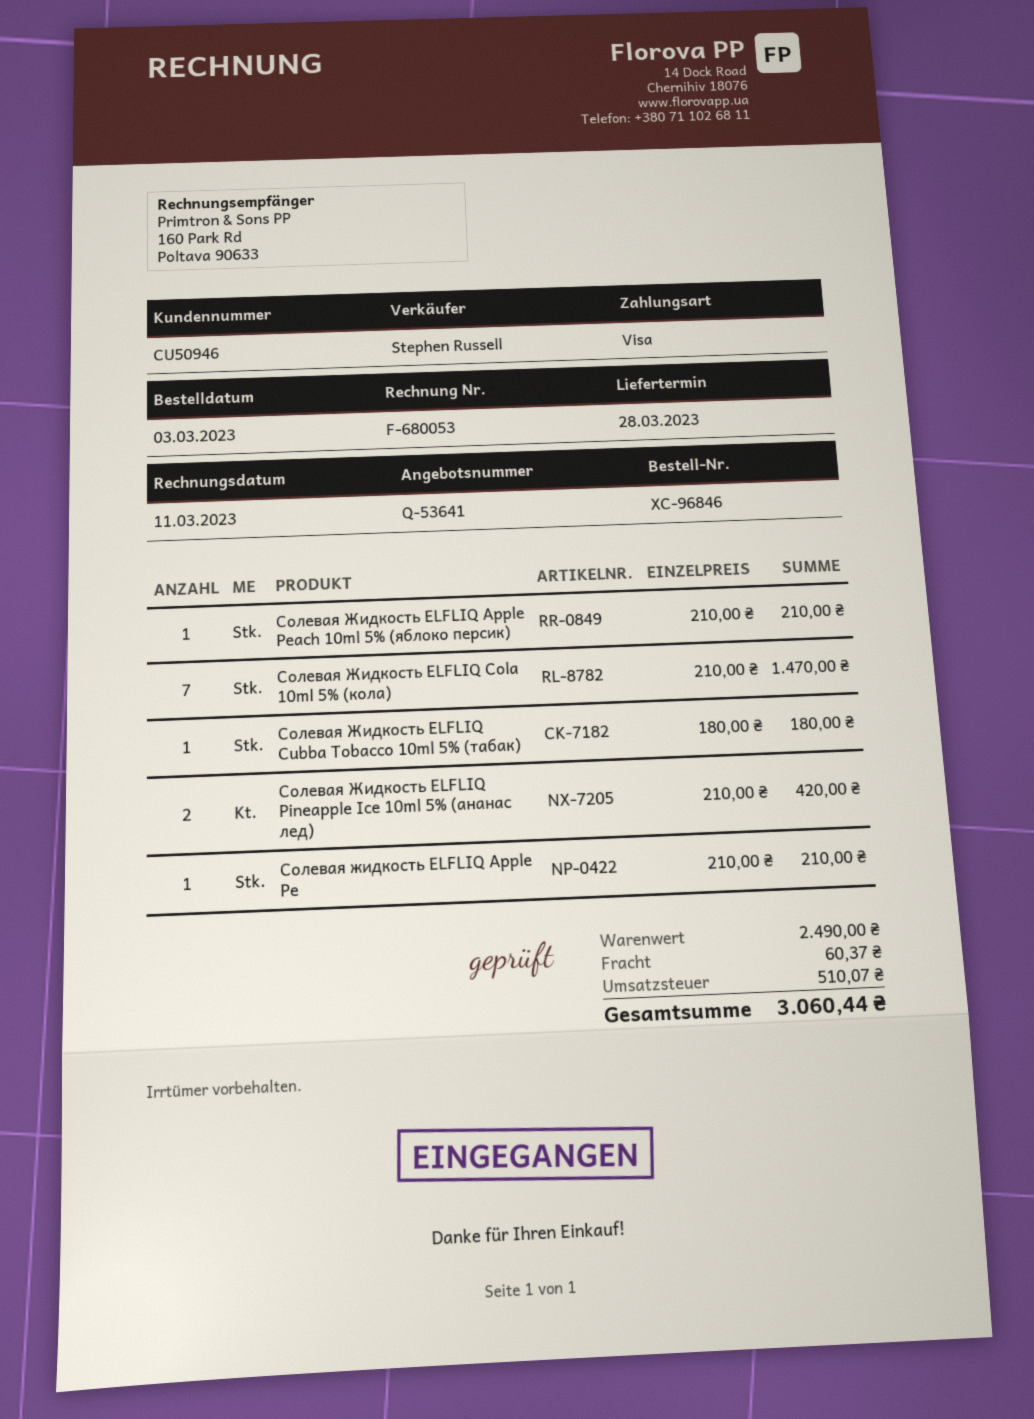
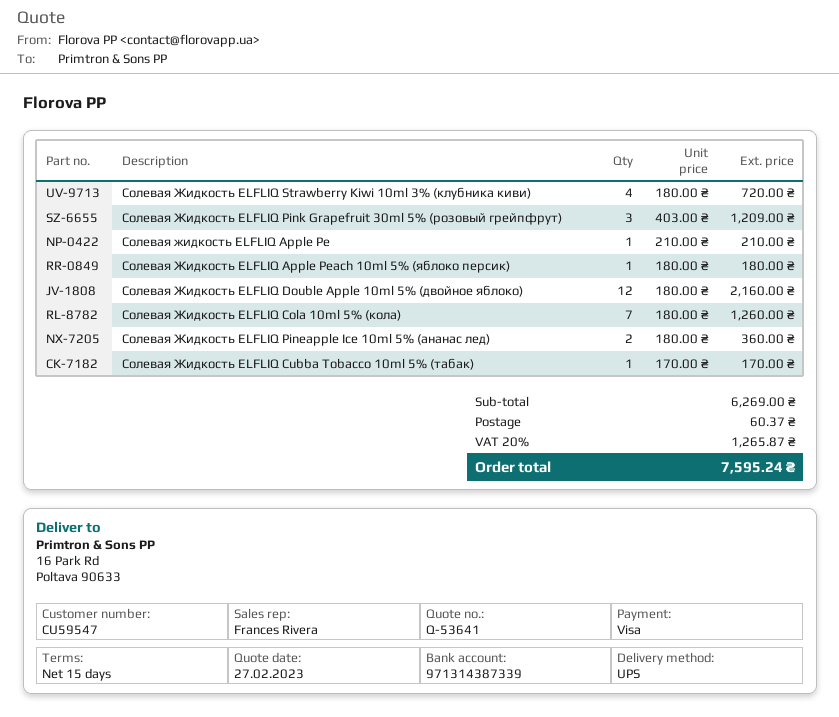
customer number: CU50946 -> CU59547
sales rep: Stephen Russell -> Frances Rivera
Солевая Жидкость ELFLIQ Apple Peach 10ml 5% (яблоко персик): 1 x 210.00 = 210.00 -> 1 x 180.00 = 180.00
Солевая Жидкость ELFLIQ Cola 10ml 5% (кола): 7 x 210.00 = 1470.00 -> 7 x 180.00 = 1260.00
Солевая Жидкость ELFLIQ Cubba Tobacco 10ml 5% (табак): 1 x 180.00 = 180.00 -> 1 x 170.00 = 170.00
Солевая Жидкость ELFLIQ Pineapple Ice 10ml 5% (ананас лед): 2 x 210.00 = 420.00 -> 2 x 180.00 = 360.00
Солевая Жидкость ELFLIQ Strawberry Kiwi 10ml 3% (клубника киви): none -> 4 x 180.00 = 720.00
Солевая Жидкость ELFLIQ Pink Grapefruit 30ml 5% (розовый грейпфрут): none -> 3 x 403.00 = 1209.00
Солевая Жидкость ELFLIQ Double Apple 10ml 5% (двойное яблоко): none -> 12 x 180.00 = 2160.00
subtotal: 2490.00 -> 6269.00
tax: 510.07 -> 1265.87
total: 3060.44 -> 7595.24

